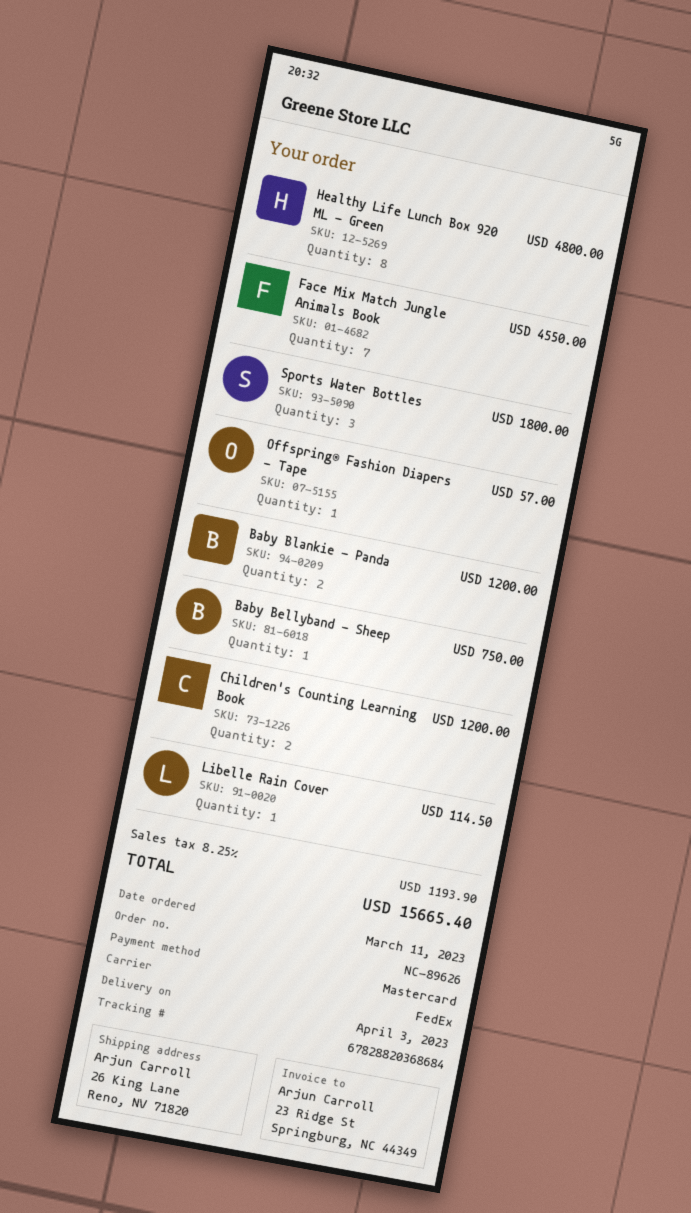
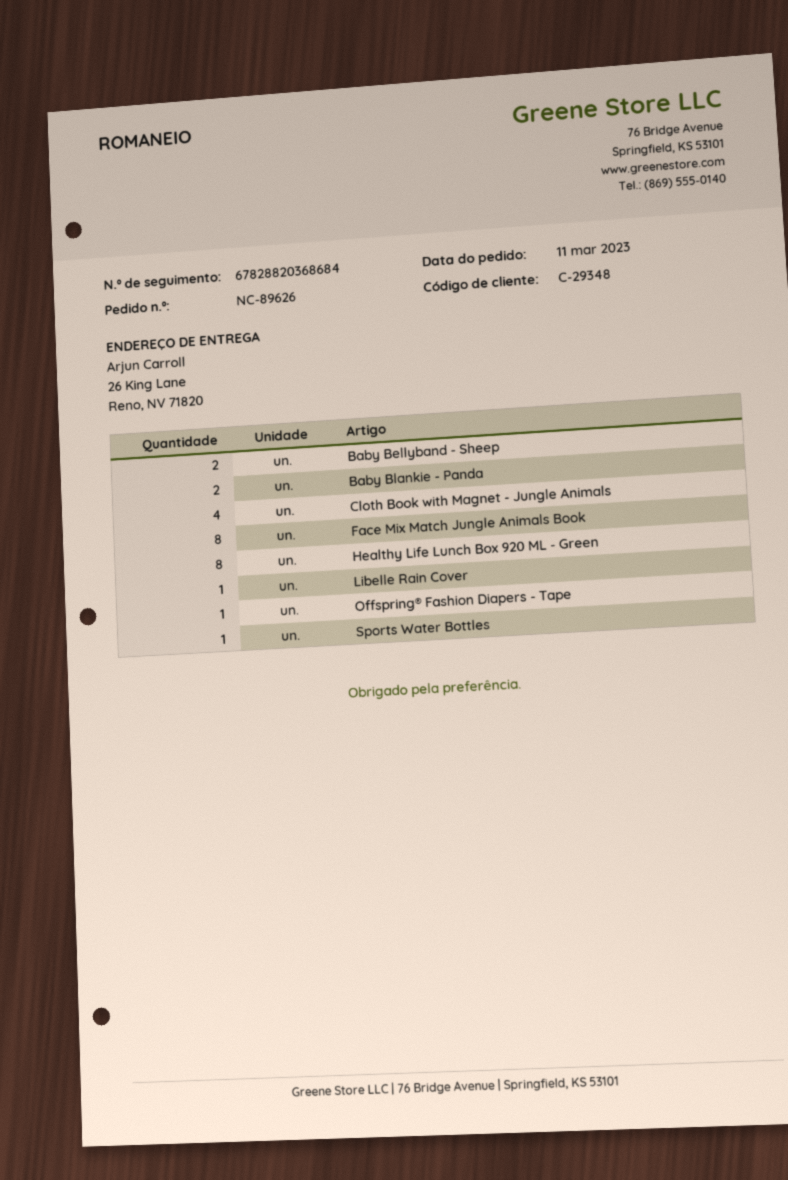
Face Mix Match Jungle Animals Book: 7 -> 8
Sports Water Bottles: 3 -> 1
Baby Bellyband - Sheep: 1 -> 2
Children's Counting Learning Book: 2 -> none
Cloth Book with Magnet - Jungle Animals: none -> 4

